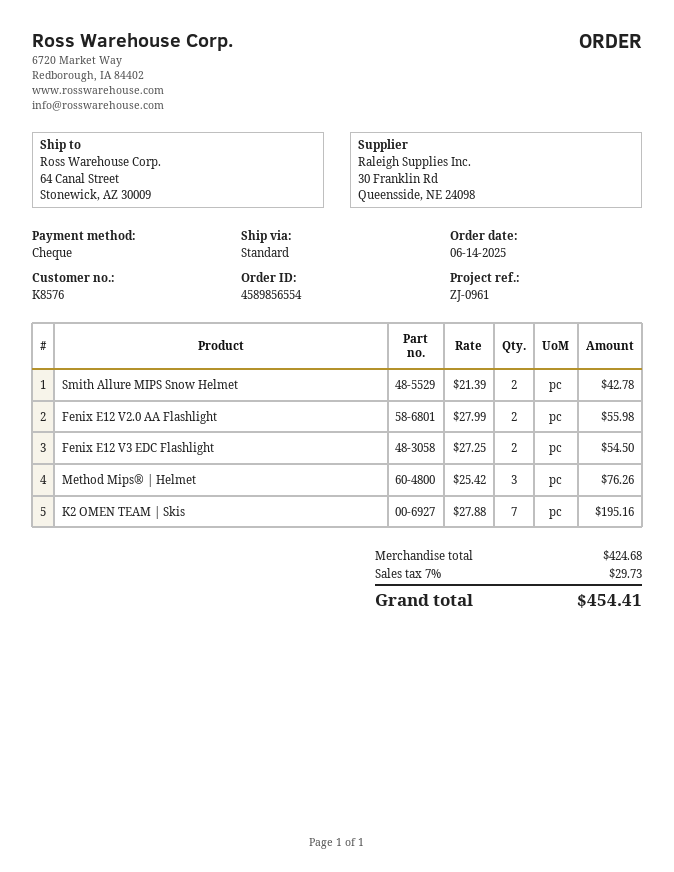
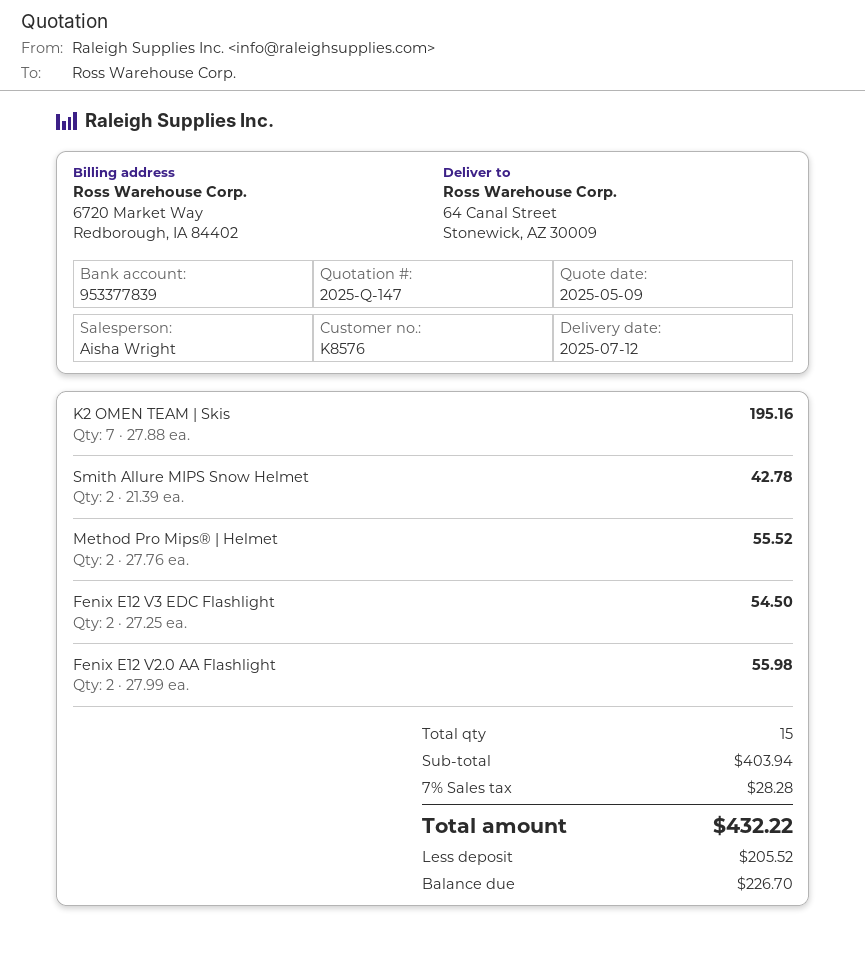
Method Mips® | Helmet: 3 x 25.42 = 76.26 -> none
Method Pro Mips® | Helmet: none -> 2 x 27.76 = 55.52
subtotal: 424.68 -> 403.94
tax: 7% = 29.73 -> 7% = 28.28
total: 454.41 -> 432.22

